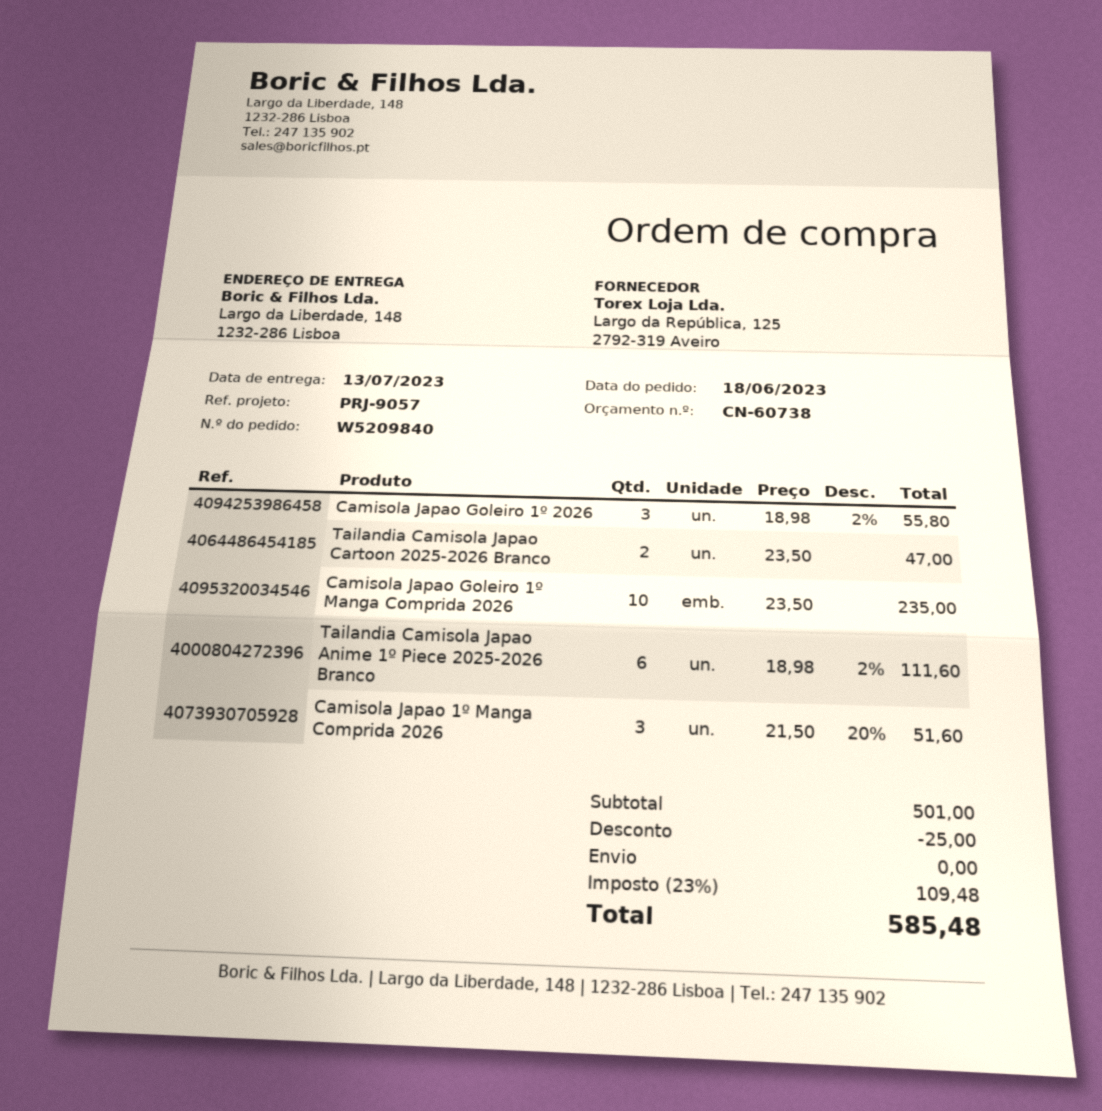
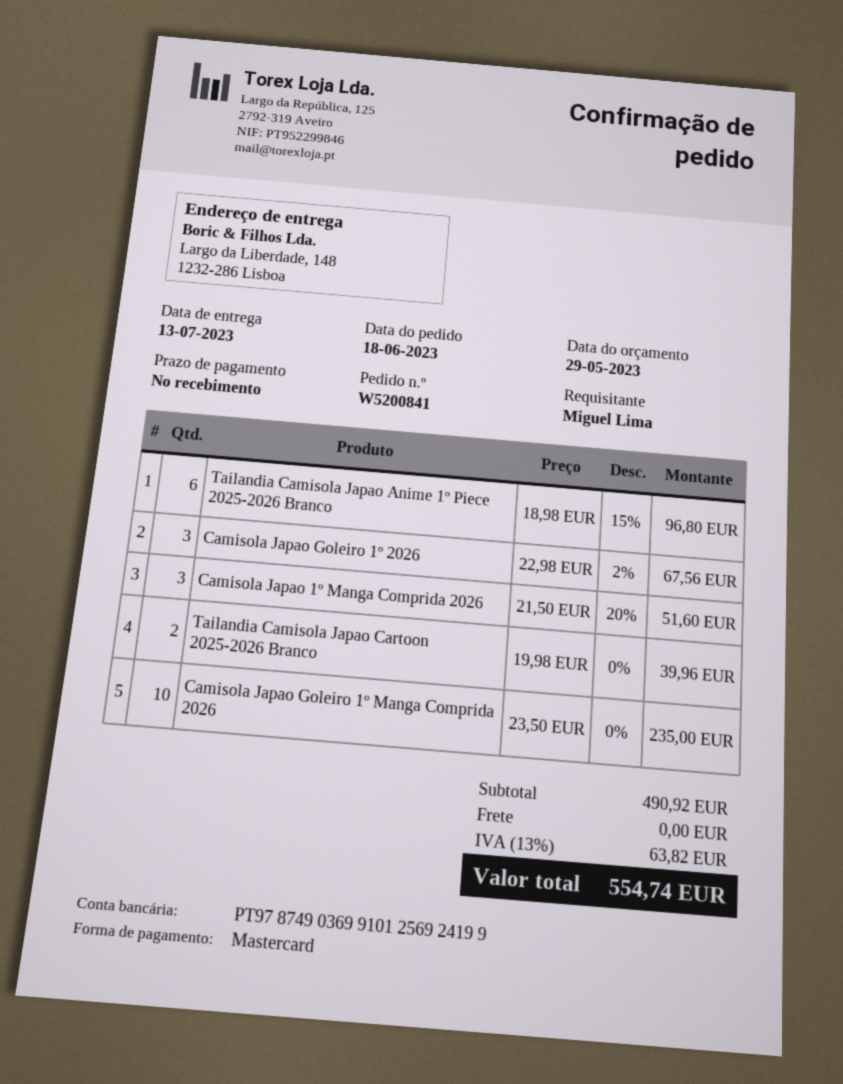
order number: W5209840 -> W5200841
Camisola Japao Goleiro 1º 2026: 3 x 18.98 - 2% = 55.80 -> 3 x 22.98 - 2% = 67.56
Tailandia Camisola Japao Cartoon 2025-2026 Branco: 2 x 23.50 = 47.00 -> 2 x 19.98 = 39.96
Tailandia Camisola Japao Anime 1º Piece 2025-2026 Branco: 6 x 18.98 - 2% = 111.60 -> 6 x 18.98 - 15% = 96.80
subtotal: 501.00 -> 490.92
discount: 25.00 -> none
tax: 23% = 109.48 -> 13% = 63.82
total: 585.48 -> 554.74

